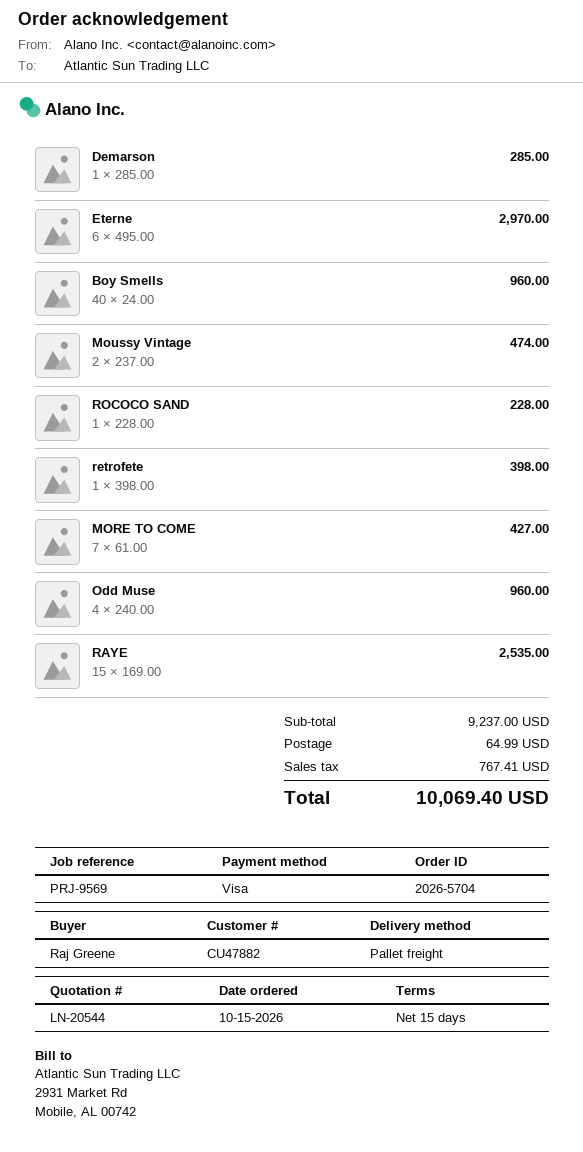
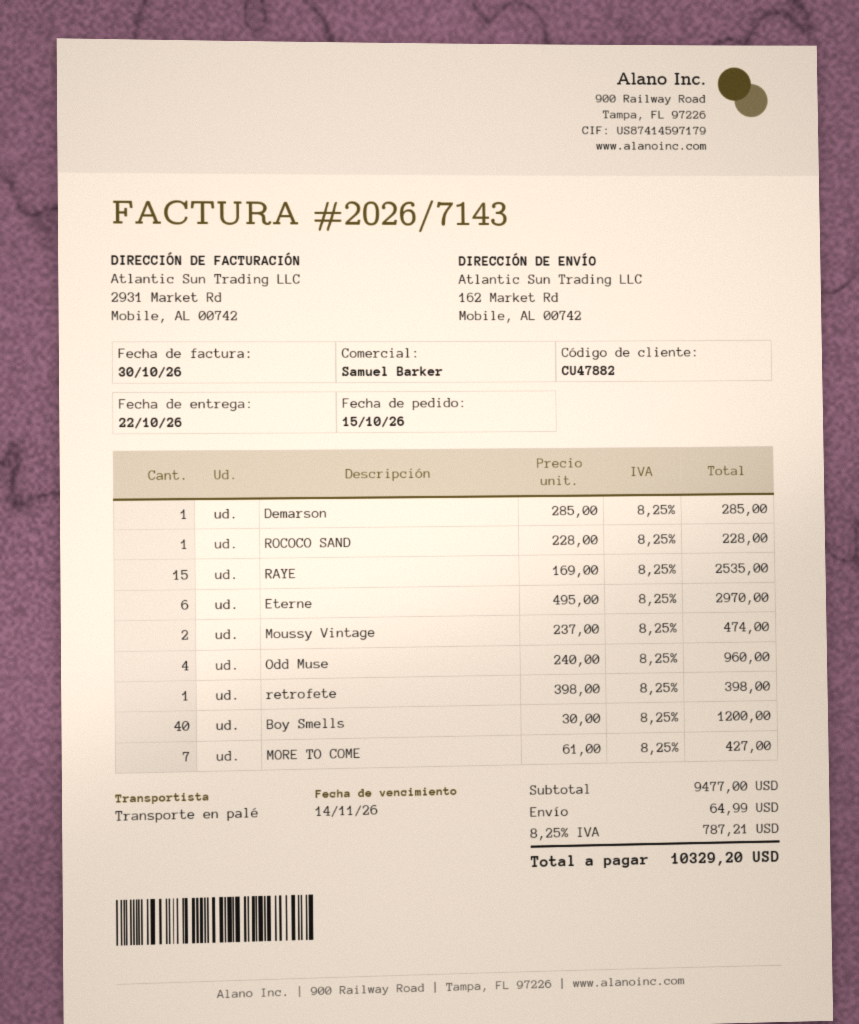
Boy Smells: 40 x 24.00 = 960.00 -> 40 x 30.00 = 1200.00
subtotal: 9237.00 -> 9477.00
tax: 767.41 -> 787.21
total: 10069.40 -> 10329.20

